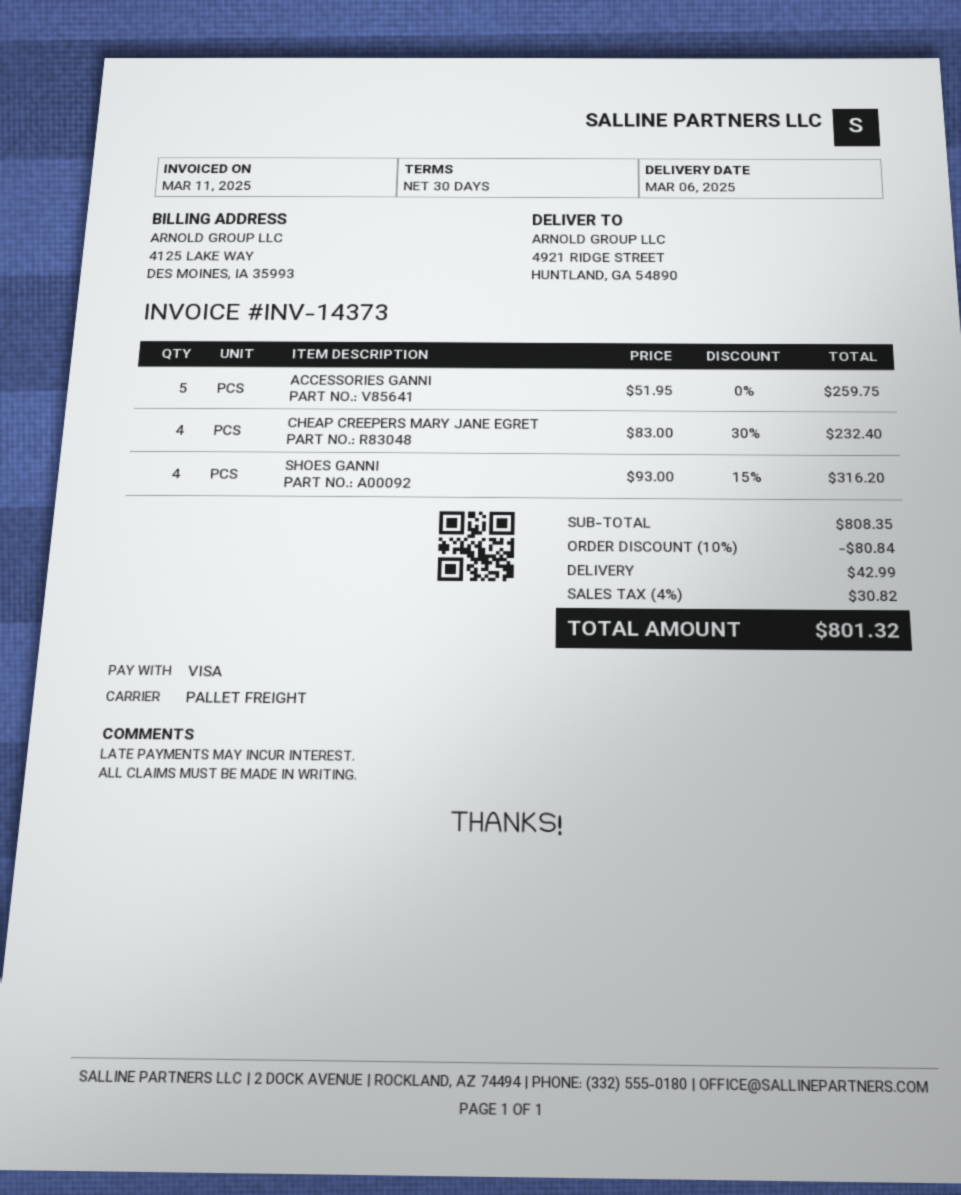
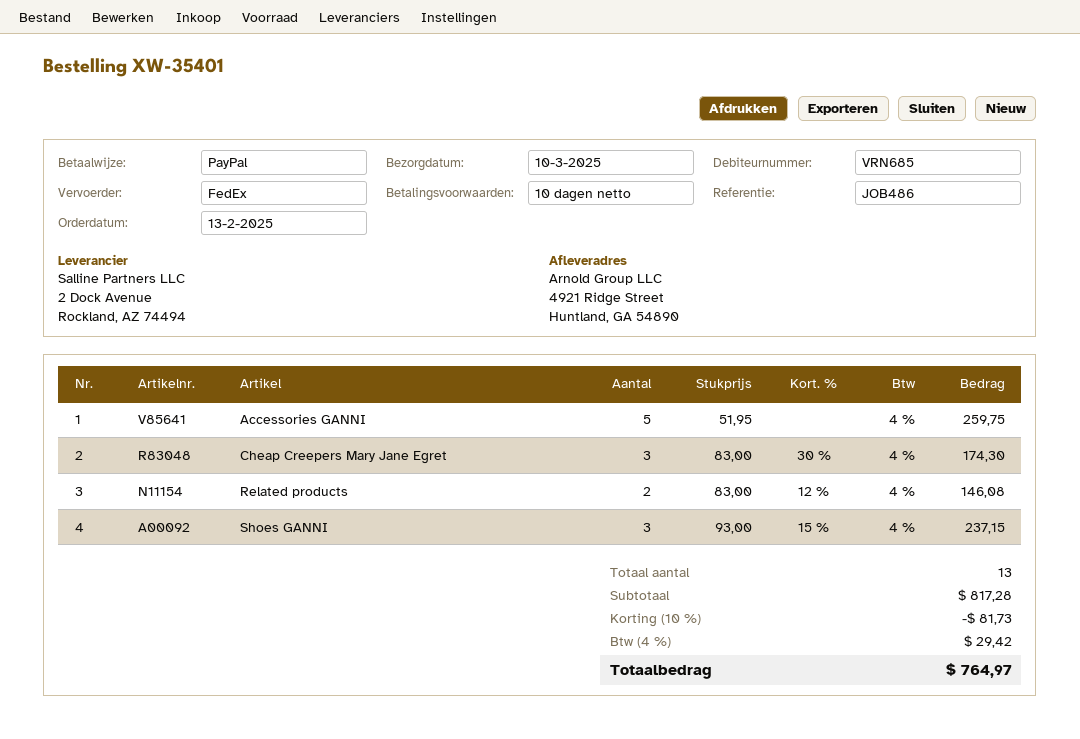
delivery date: 2025-03-06 -> 2025-03-10
payment terms: 30 days -> 10 days
payment method: Visa -> PayPal
shipping method: pallet freight -> FedEx
CHEAP CREEPERS MARY JANE EGRET: 4 x 83.00 - 30% = 232.40 -> 3 x 83.00 - 30% = 174.30
SHOES GANNI: 4 x 93.00 - 15% = 316.20 -> 3 x 93.00 - 15% = 237.15
Related products: none -> 2 x 83.00 - 12% = 146.08
subtotal: 808.35 -> 817.28
discount: 10% = 80.84 -> 10% = 81.73
shipping: 42.99 -> none
tax: 4% = 30.82 -> 4% = 29.42
total: 801.32 -> 764.97

